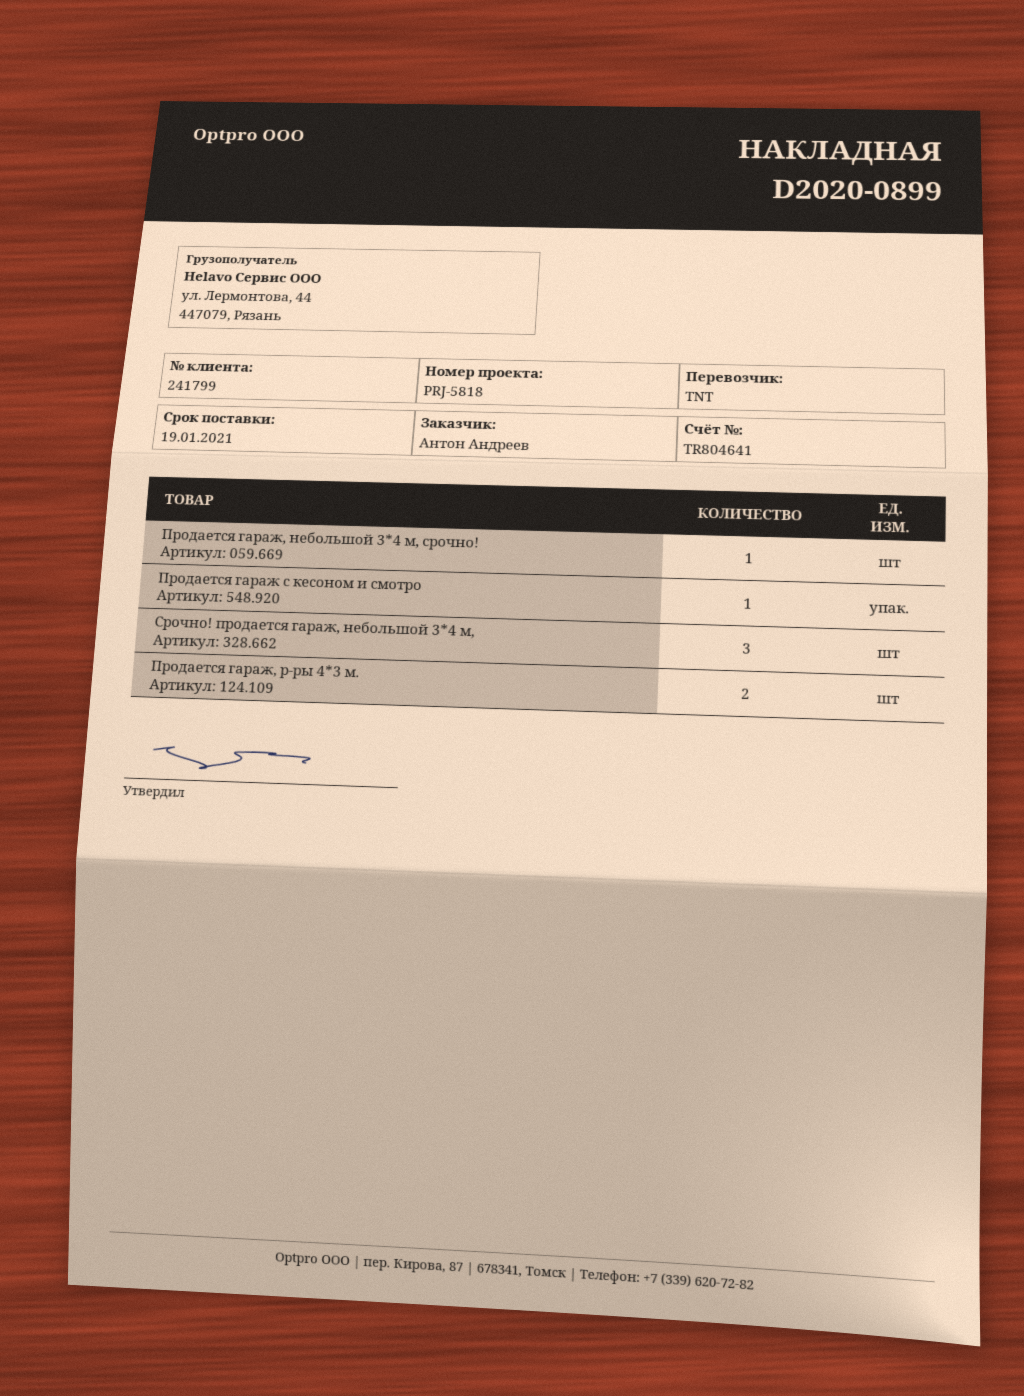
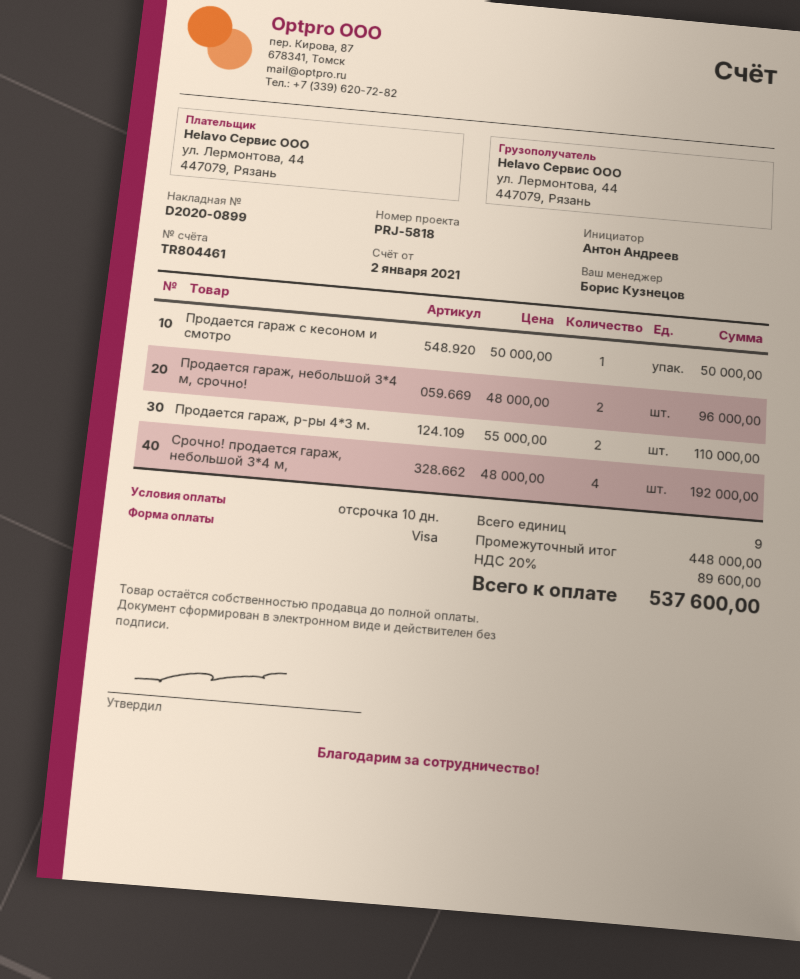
invoice number: TR804641 -> TR804461
Продается гараж, небольшой 3*4 м, срочно!: 1 -> 2
Срочно! продается гараж, небольшой 3*4 м,: 3 -> 4

